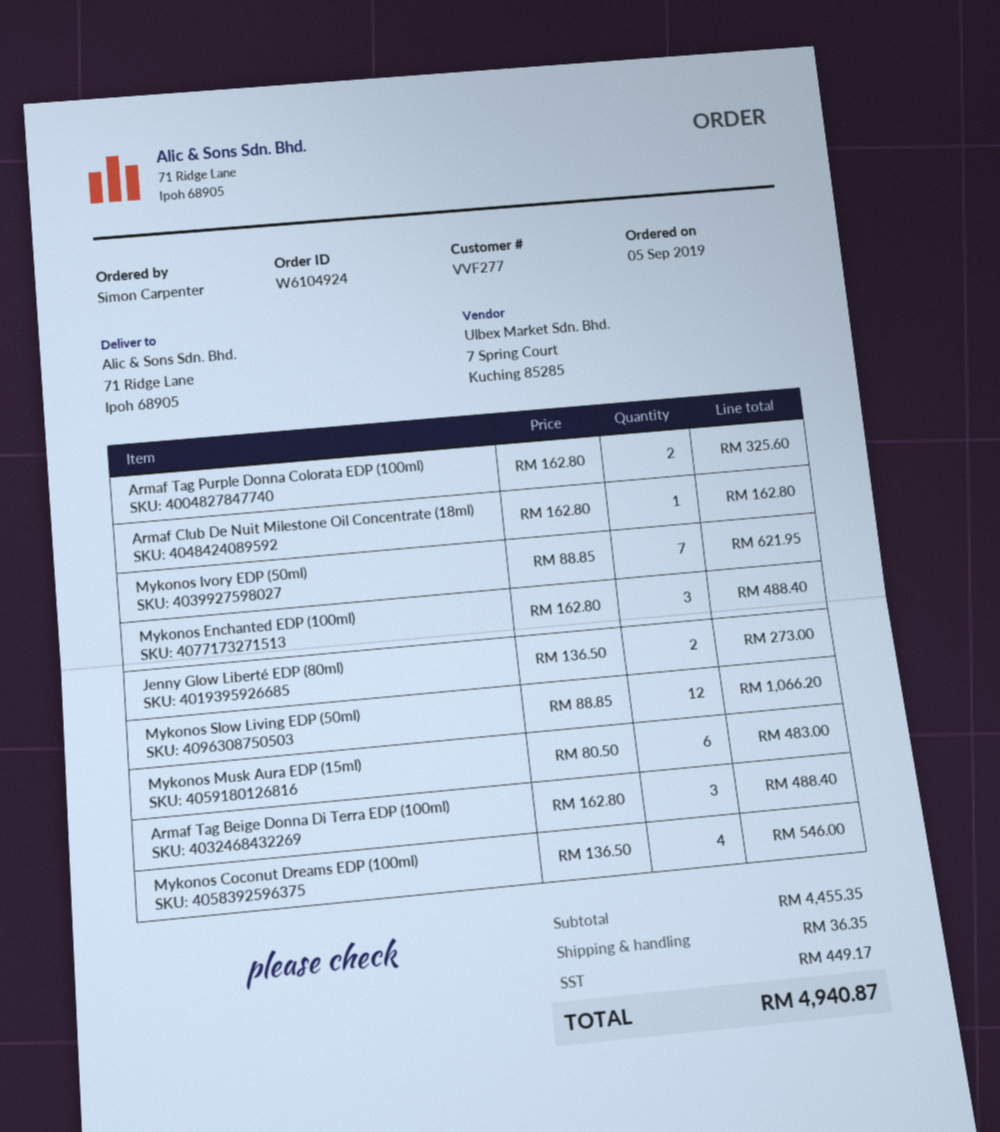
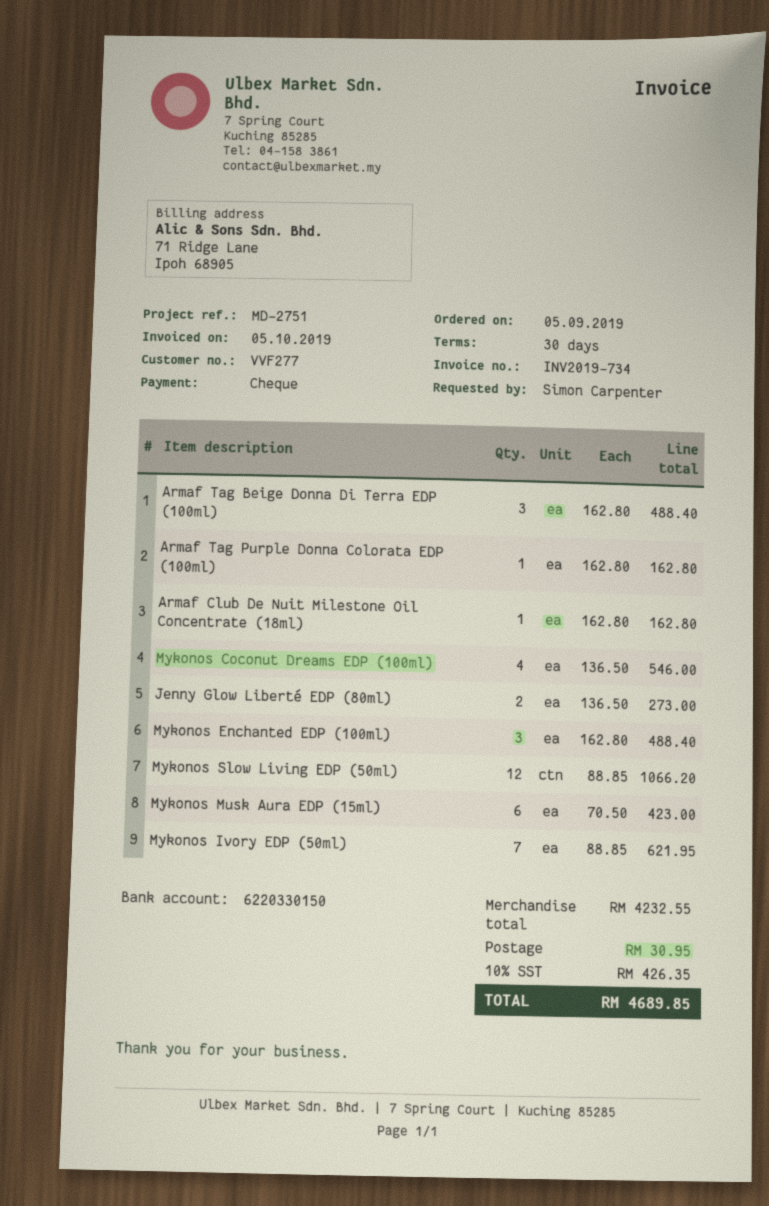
Armaf Tag Purple Donna Colorata EDP (100ml): 2 x 162.80 = 325.60 -> 1 x 162.80 = 162.80
Mykonos Musk Aura EDP (15ml): 6 x 80.50 = 483.00 -> 6 x 70.50 = 423.00
subtotal: 4455.35 -> 4232.55
shipping: 36.35 -> 30.95
tax: 449.17 -> 426.35
total: 4940.87 -> 4689.85

